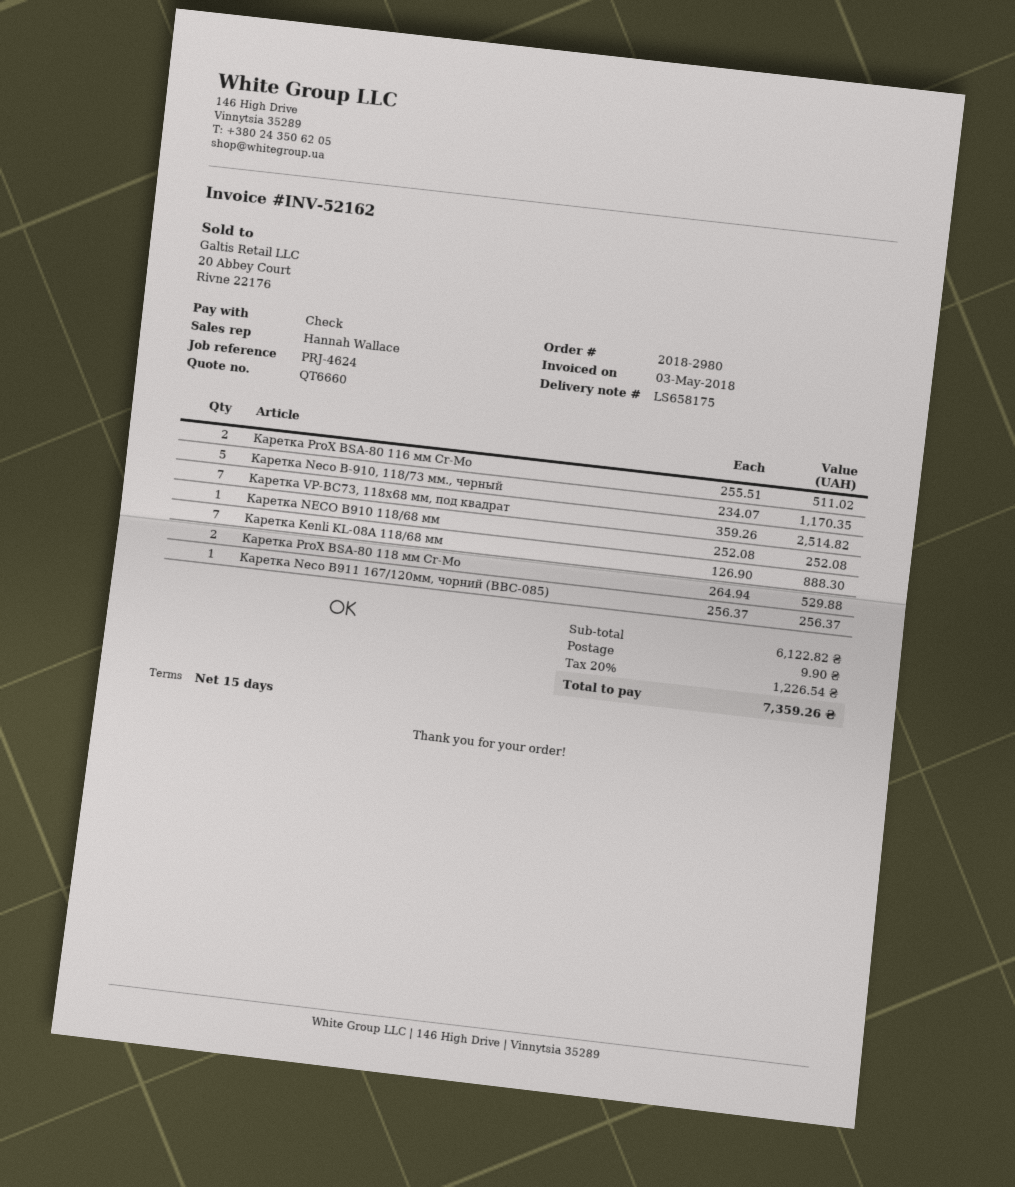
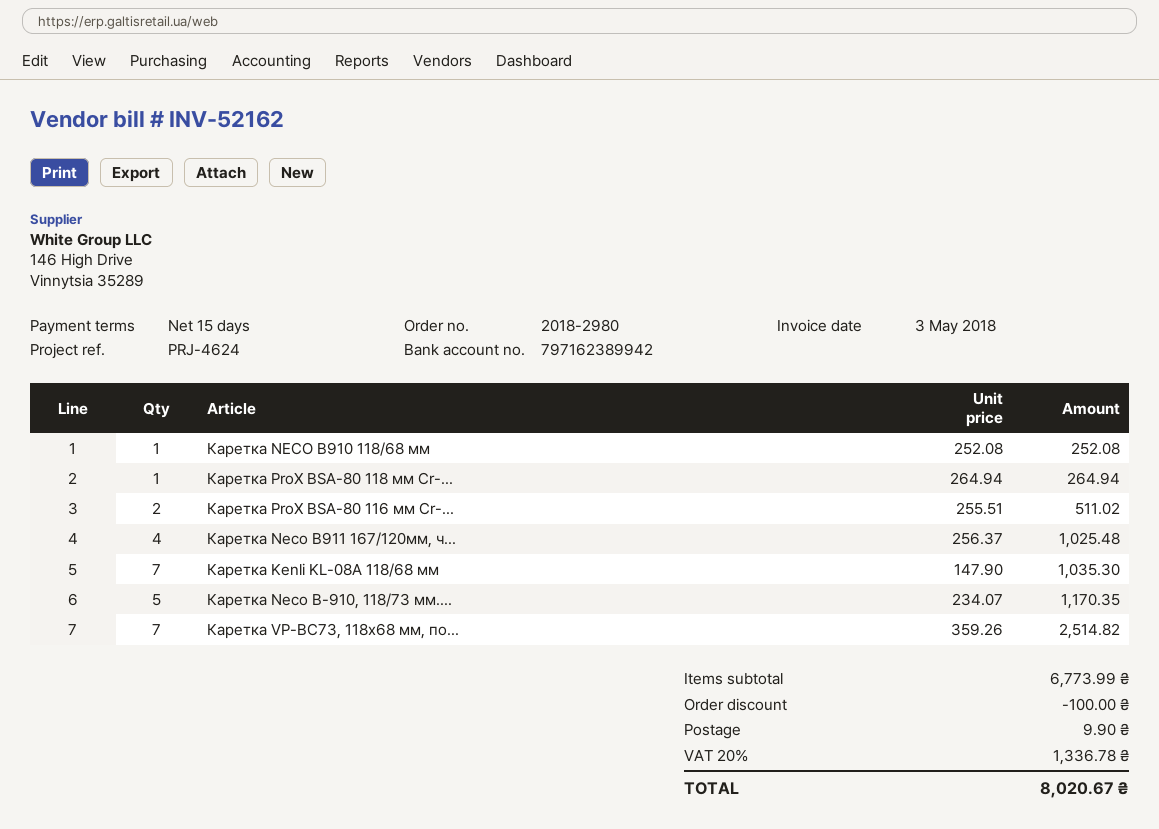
Каретка Kenli KL-08A 118/68 мм: 7 x 126.90 = 888.30 -> 7 x 147.90 = 1035.30
Каретка ProX BSA-80 118 мм Cr-Mo: 2 x 264.94 = 529.88 -> 1 x 264.94 = 264.94
Каретка Neco B911 167/120мм, чорний (BBC-085): 1 x 256.37 = 256.37 -> 4 x 256.37 = 1025.48
subtotal: 6122.82 -> 6773.99
discount: none -> 100.00
tax: 20% = 1226.54 -> 20% = 1336.78
total: 7359.26 -> 8020.67

